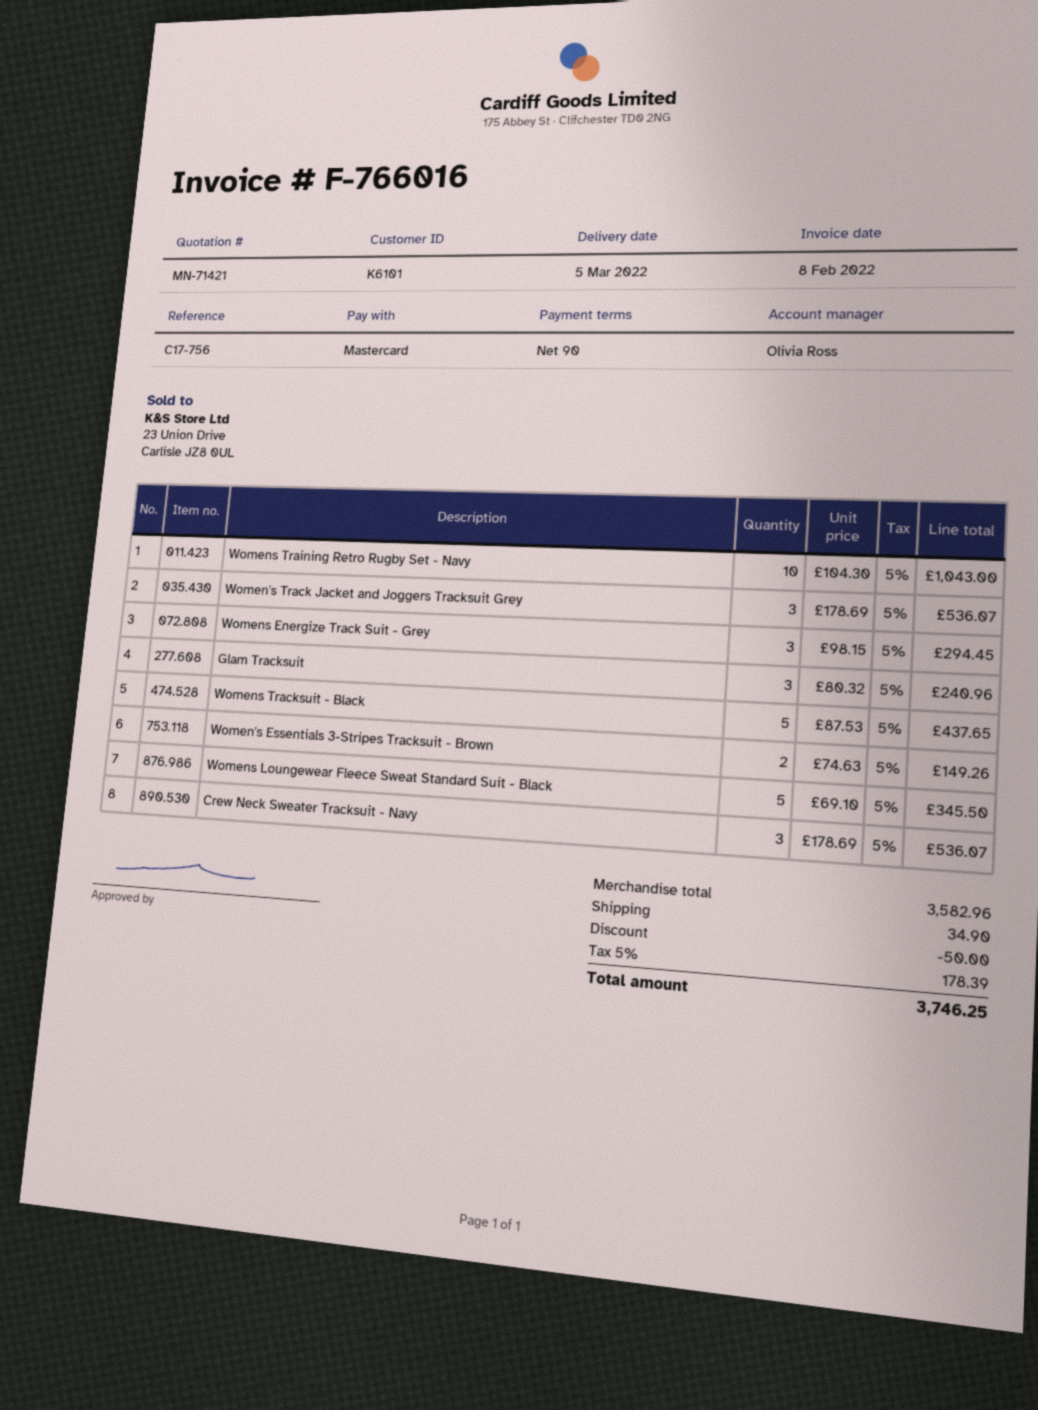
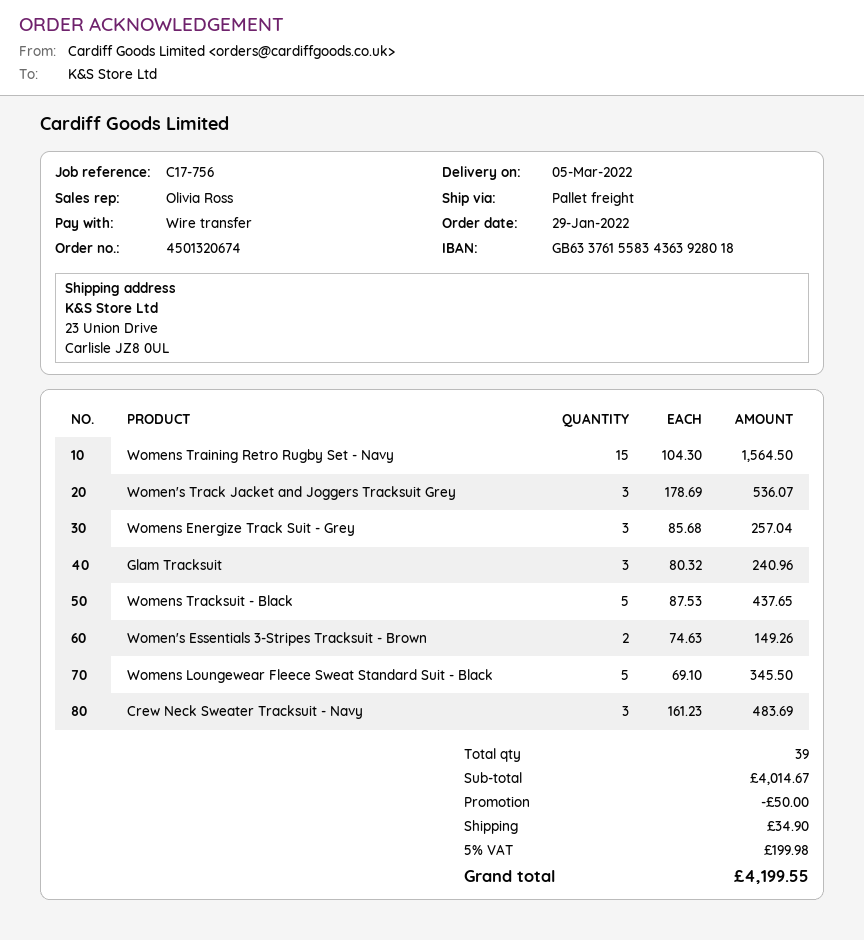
payment method: Mastercard -> bank transfer
Womens Training Retro Rugby Set - Navy: 10 x 104.30 = 1043.00 -> 15 x 104.30 = 1564.50
Womens Energize Track Suit - Grey: 3 x 98.15 = 294.45 -> 3 x 85.68 = 257.04
Crew Neck Sweater Tracksuit - Navy: 3 x 178.69 = 536.07 -> 3 x 161.23 = 483.69
subtotal: 3582.96 -> 4014.67
tax: 5% = 178.39 -> 5% = 199.98
total: 3746.25 -> 4199.55

